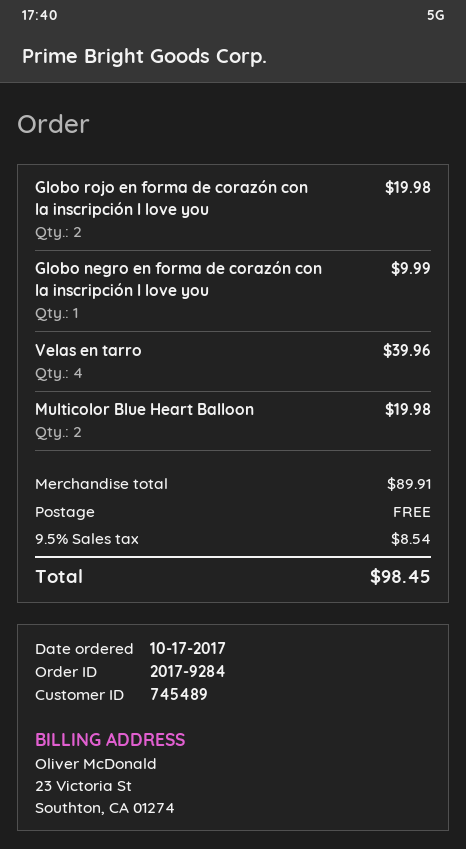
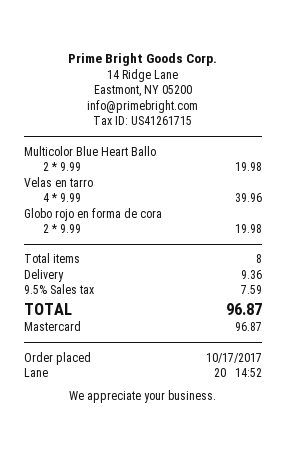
Globo negro en forma de corazón con la inscripción I love you: 1 for 9.99 -> none
shipping: 0.00 -> 9.36
tax: 9.5% = 8.54 -> 9.5% = 7.59
total: 98.45 -> 96.87

